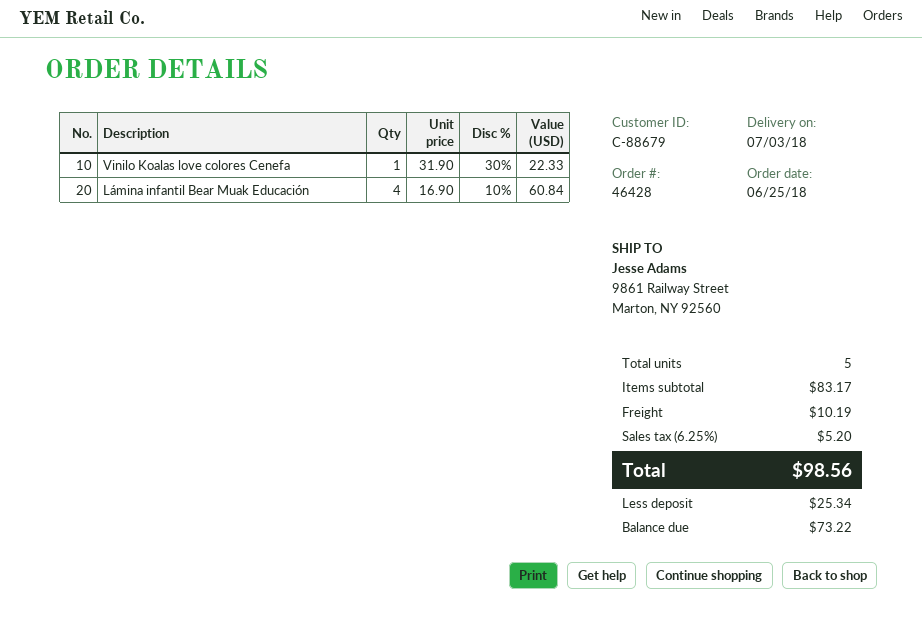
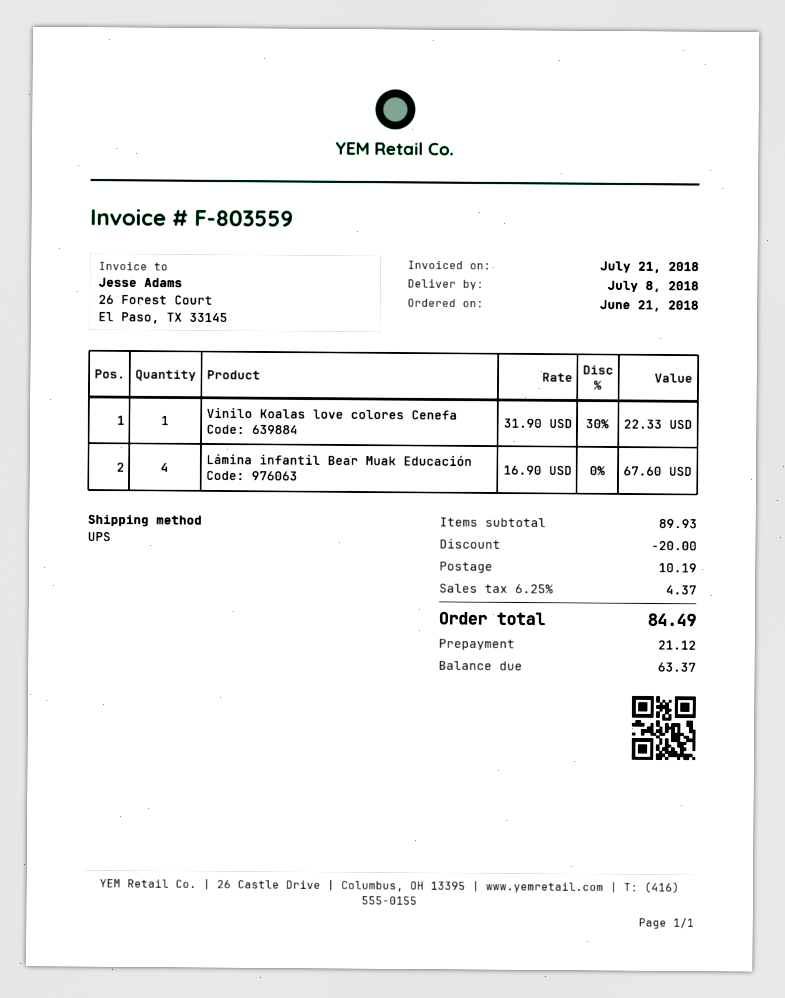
order date: 2018-06-25 -> 2018-06-21
delivery date: 2018-07-03 -> 2018-07-08
Lámina infantil Bear Muak Educación: 4 x 16.90 - 10% = 60.84 -> 4 x 16.90 = 67.60
subtotal: 83.17 -> 89.93
discount: none -> 20.00
tax: 6.25% = 5.20 -> 6.25% = 4.37
total: 98.56 -> 84.49
deposit: 25.34 -> 21.12
balance: 73.22 -> 63.37

